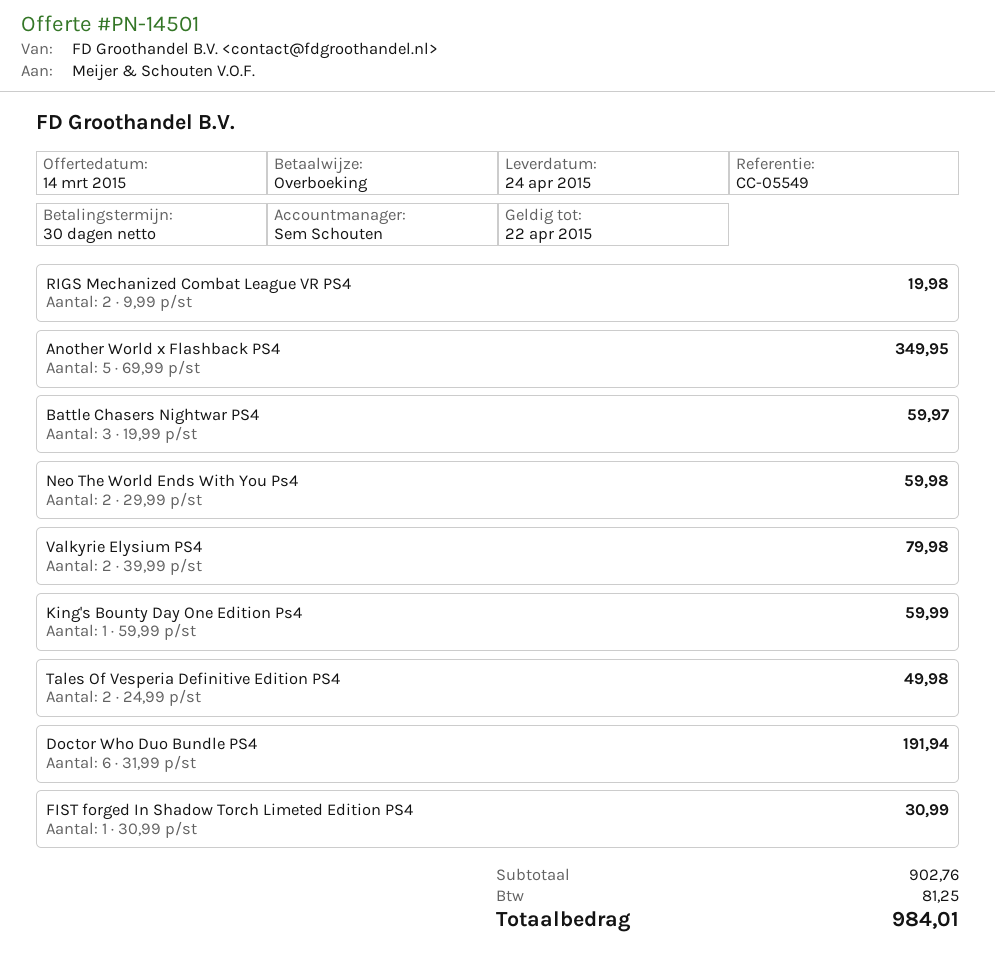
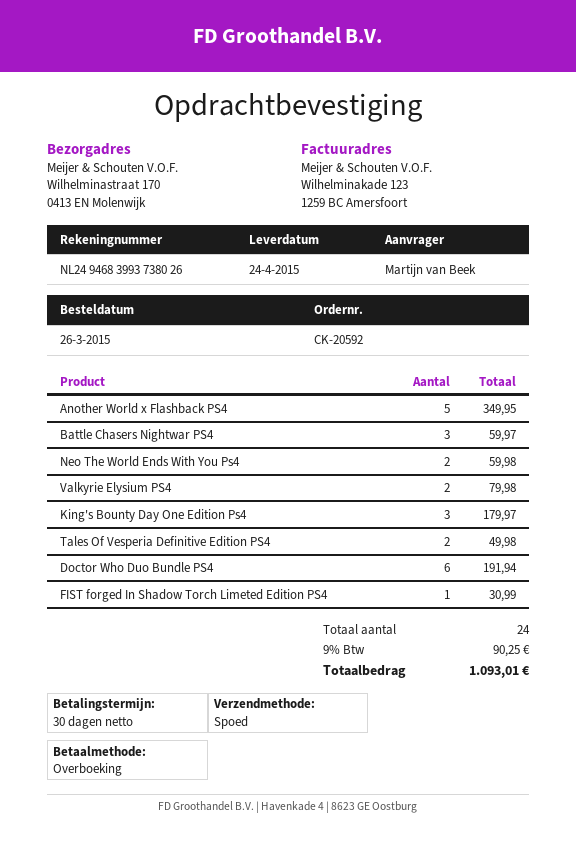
RIGS Mechanized Combat League VR PS4: 2 for 19.98 -> none
King's Bounty Day One Edition Ps4: 1 for 59.99 -> 3 for 179.97
tax: 81.25 -> 90.25
total: 984.01 -> 1093.01

